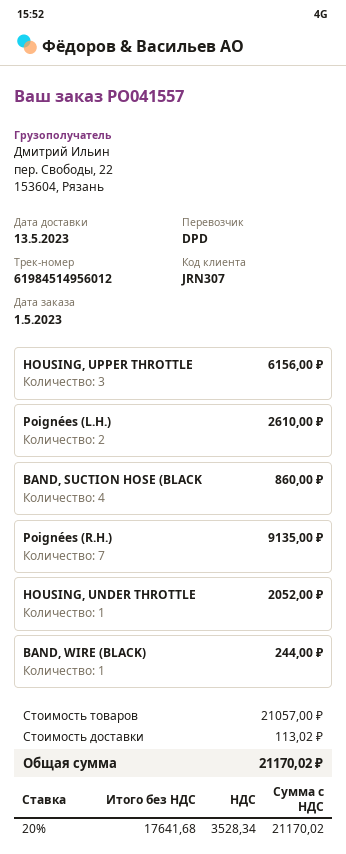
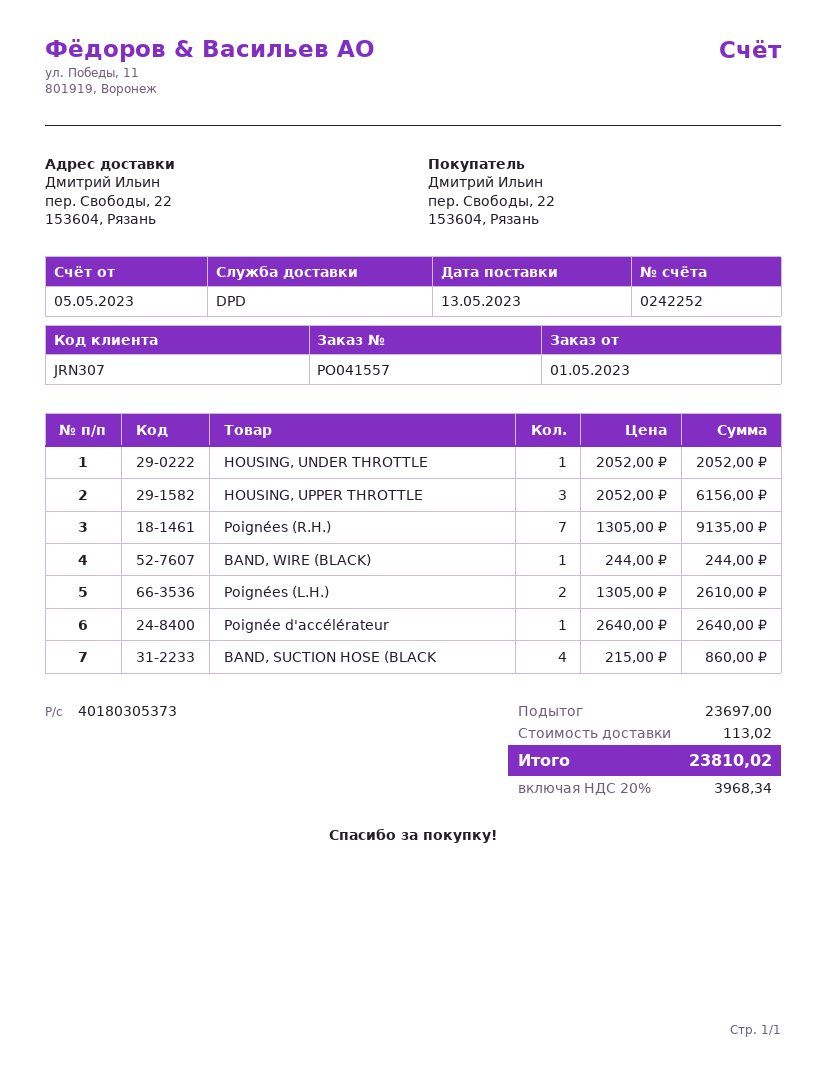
Poignée d'accélérateur: none -> 1 for 2640.00
subtotal: 21057.00 -> 23697.00
tax: 20% = 3528.34 -> 20% = 3968.34
total: 21170.02 -> 23810.02

